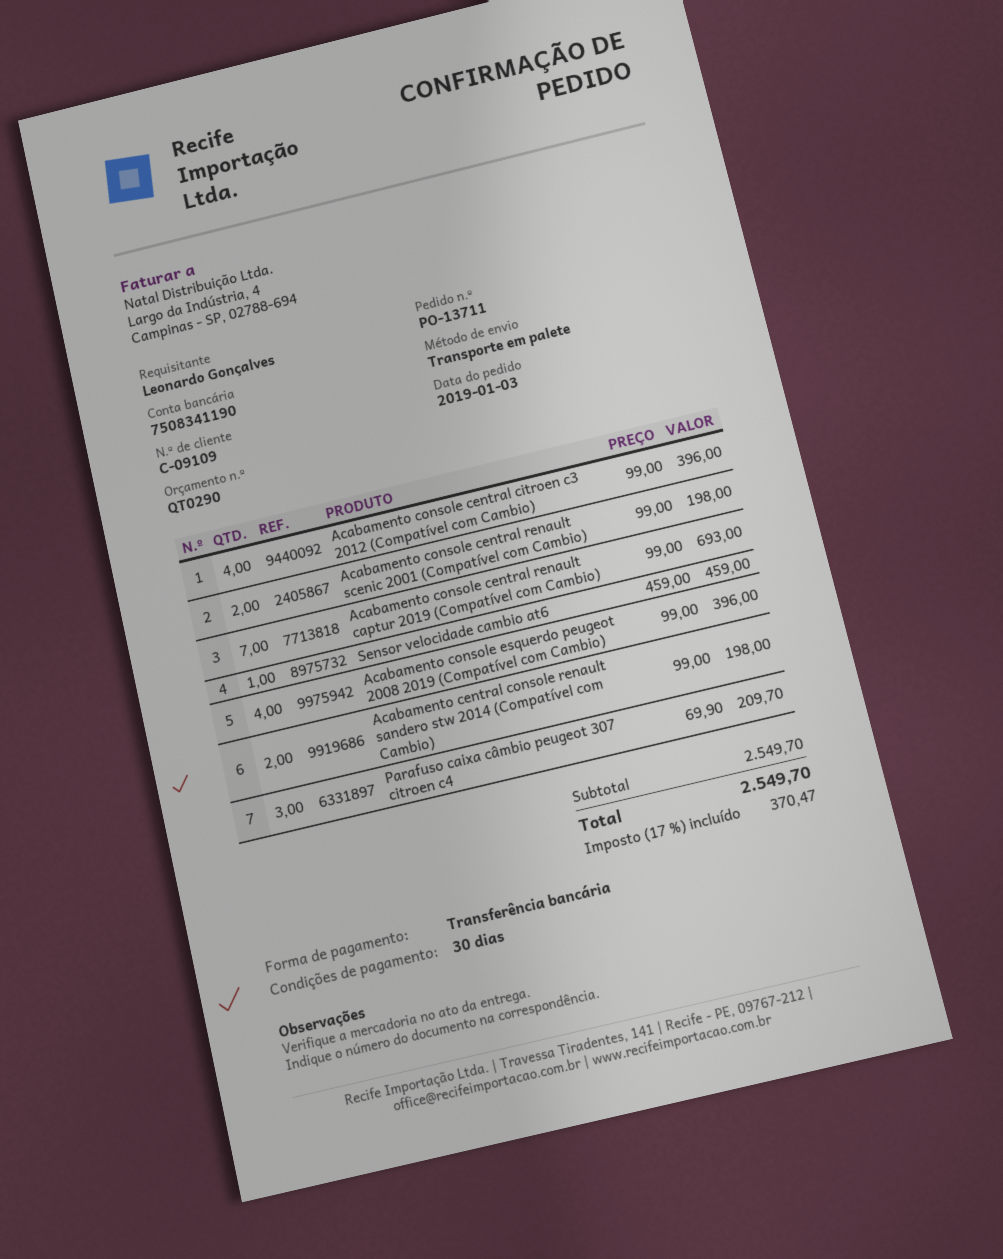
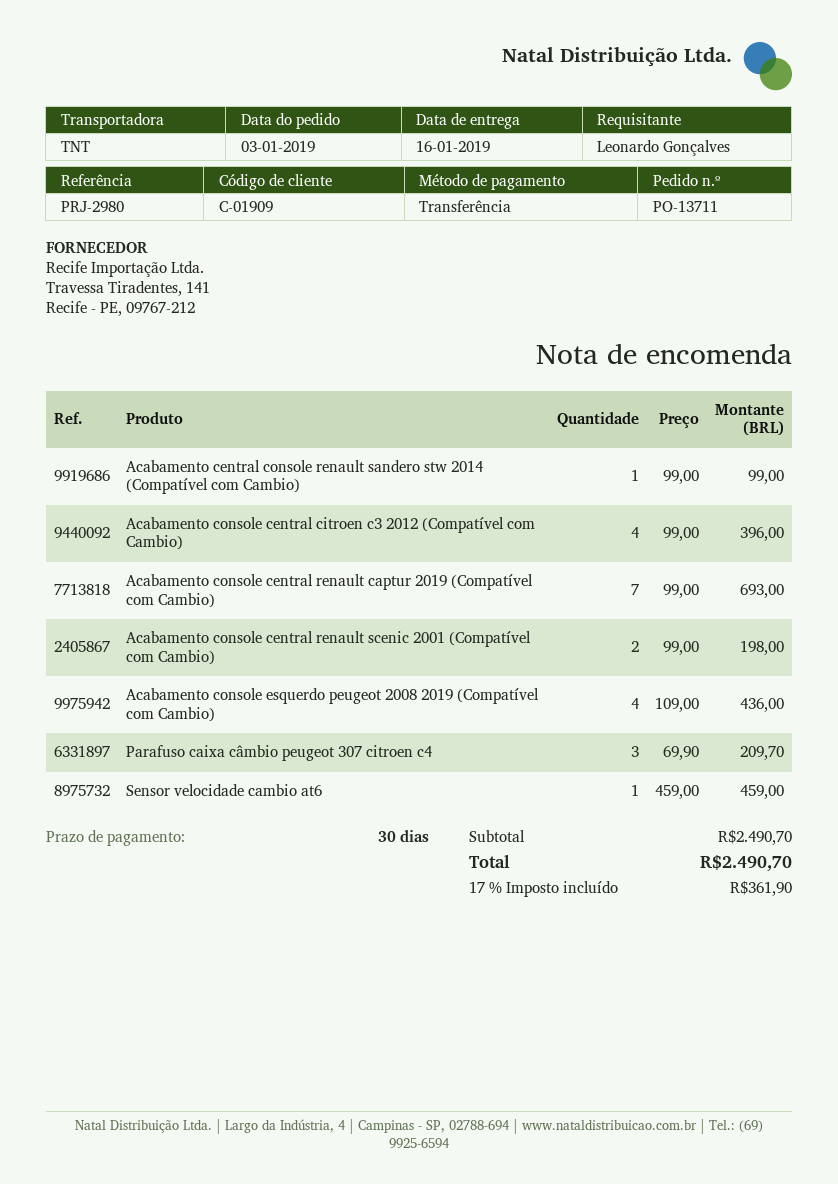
customer number: C-09109 -> C-01909
shipping method: pallet freight -> TNT
Acabamento console esquerdo peugeot 2008 2019 (Compatível com Cambio): 4 x 99.00 = 396.00 -> 4 x 109.00 = 436.00
Acabamento central console renault sandero stw 2014 (Compatível com Cambio): 2 x 99.00 = 198.00 -> 1 x 99.00 = 99.00
subtotal: 2549.70 -> 2490.70
tax: 17% = 370.47 -> 17% = 361.90
total: 2549.70 -> 2490.70

